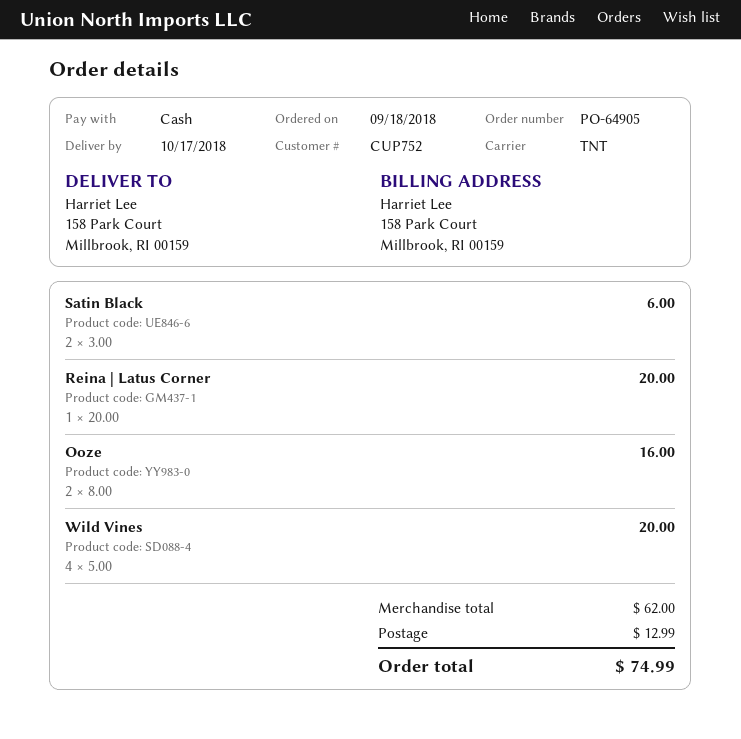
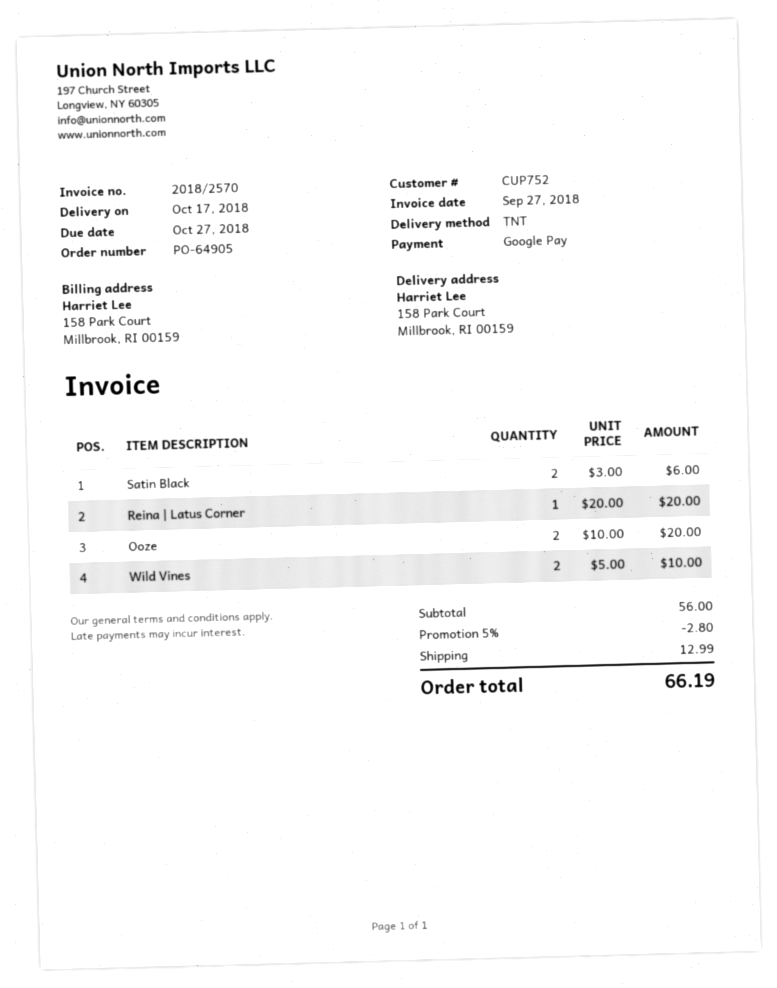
payment method: cash -> Google Pay
Ooze: 2 x 8.00 = 16.00 -> 2 x 10.00 = 20.00
Wild Vines: 4 x 5.00 = 20.00 -> 2 x 5.00 = 10.00
subtotal: 62.00 -> 56.00
discount: none -> 5% = 2.80
total: 74.99 -> 66.19

